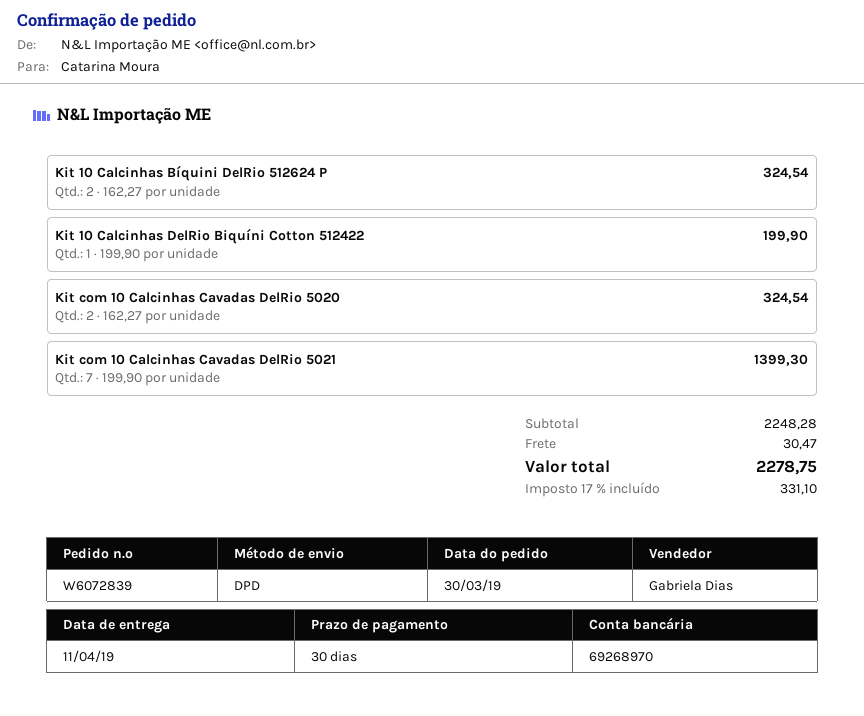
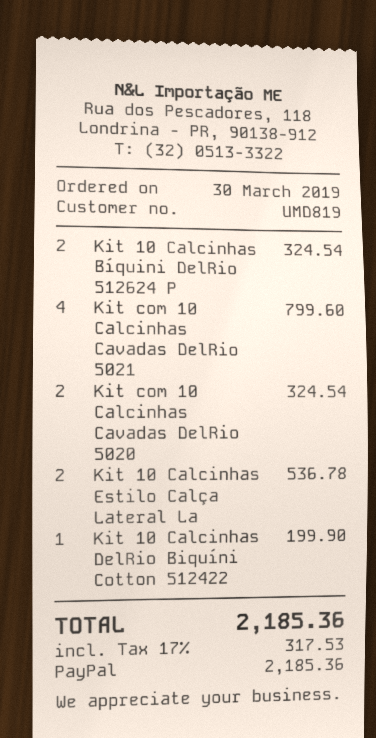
Kit com 10 Calcinhas Cavadas DelRio 5021: 7 for 1399.30 -> 4 for 799.60
Kit 10 Calcinhas Estilo Calça Lateral La: none -> 2 for 536.78
shipping: 30.47 -> none
tax: 17% = 331.10 -> 17% = 317.53
total: 2278.75 -> 2185.36

